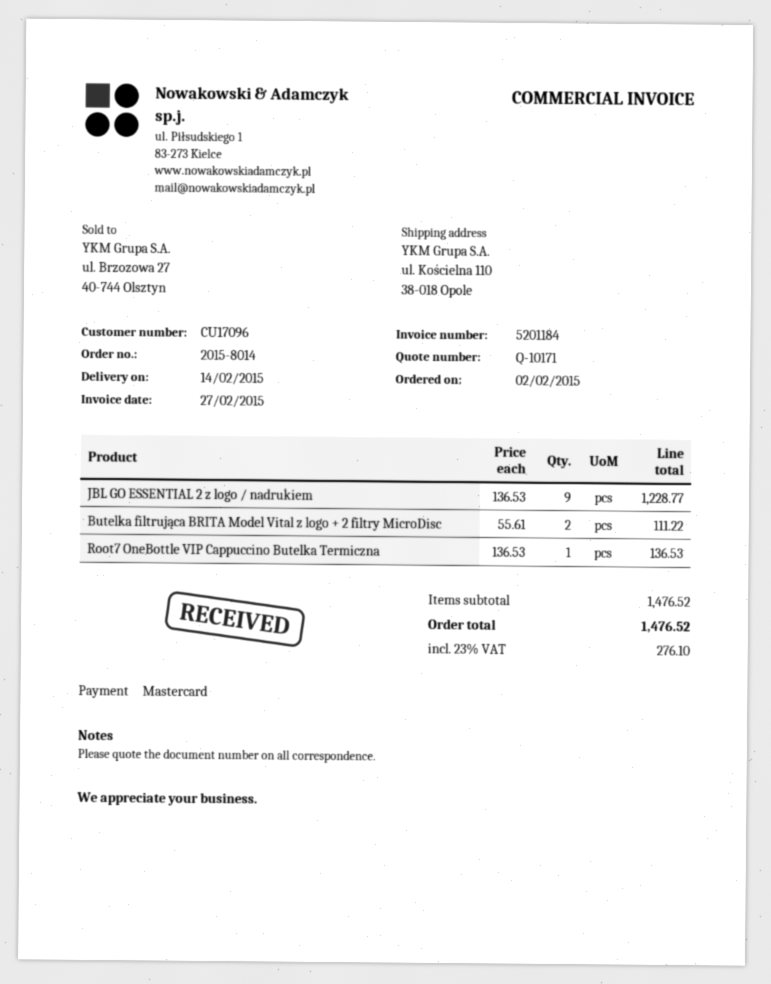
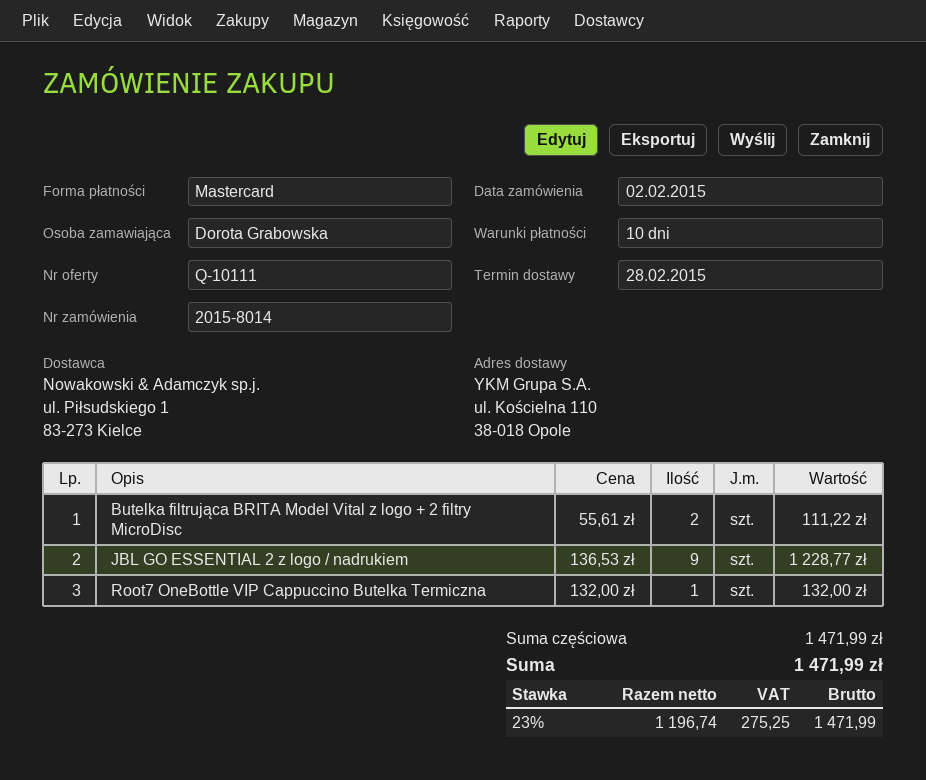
quote number: Q-10171 -> Q-10111
delivery date: 2015-02-14 -> 2015-02-28
Root7 OneBottle VIP Cappuccino Butelka Termiczna: 1 x 136.53 = 136.53 -> 1 x 132.00 = 132.00
subtotal: 1476.52 -> 1471.99
tax: 23% = 276.10 -> 23% = 275.25
total: 1476.52 -> 1471.99

